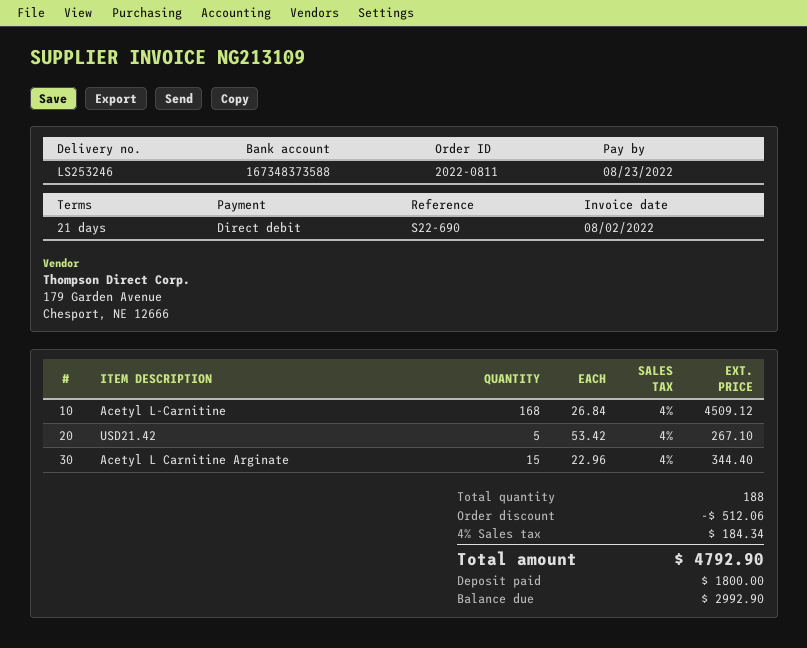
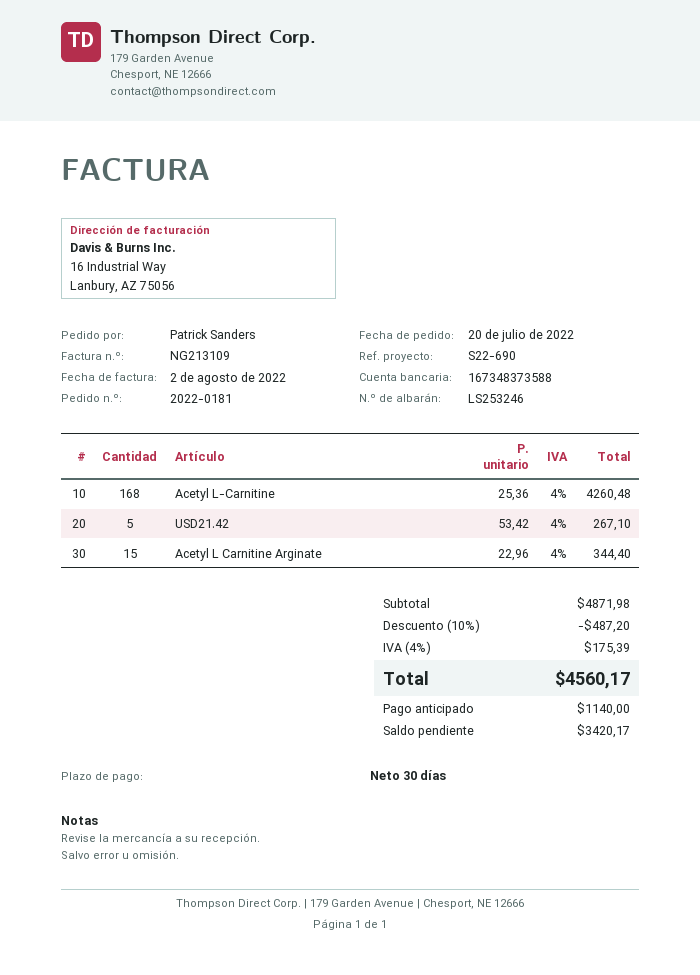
order number: 2022-0811 -> 2022-0181
payment terms: 21 days -> 30 days
Acetyl L-Carnitine: 168 x 26.84 = 4509.12 -> 168 x 25.36 = 4260.48
discount: 512.06 -> 487.20
tax: 4% = 184.34 -> 4% = 175.39
total: 4792.90 -> 4560.17
deposit: 1800.00 -> 1140.00
balance: 2992.90 -> 3420.17

